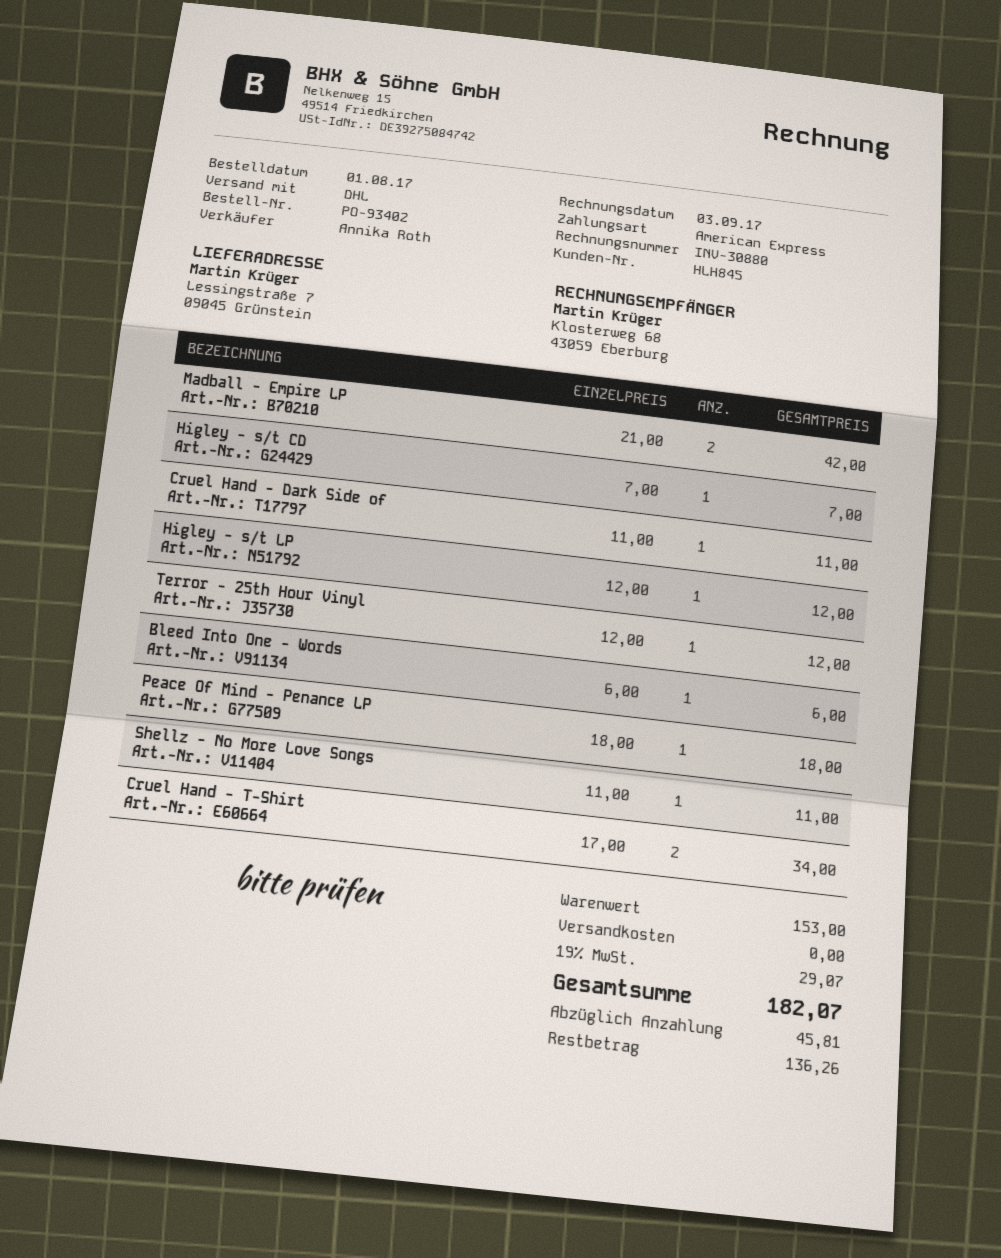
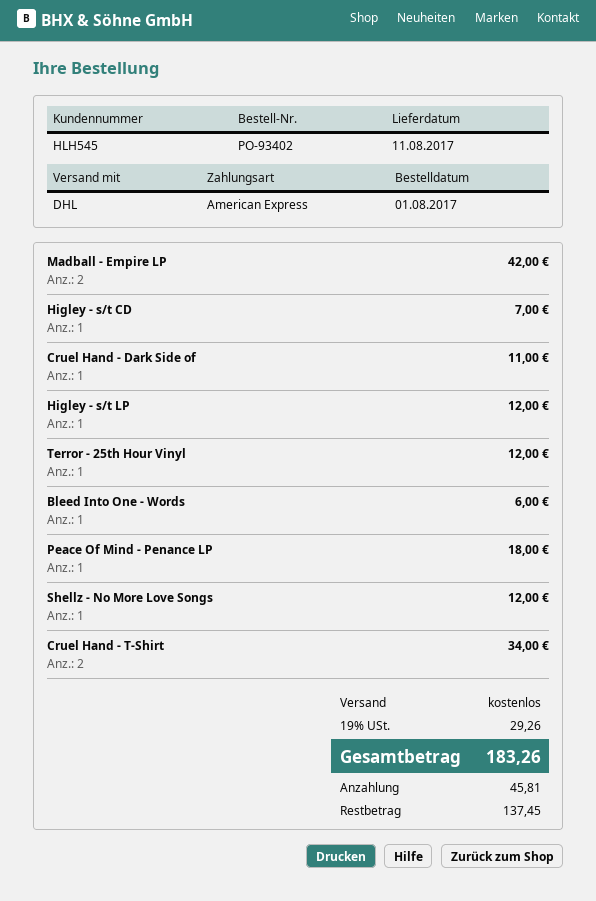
customer number: HLH845 -> HLH545
Shellz - No More Love Songs: 1 for 11.00 -> 1 for 12.00
tax: 19% = 29.07 -> 19% = 29.26
total: 182.07 -> 183.26
balance: 136.26 -> 137.45

